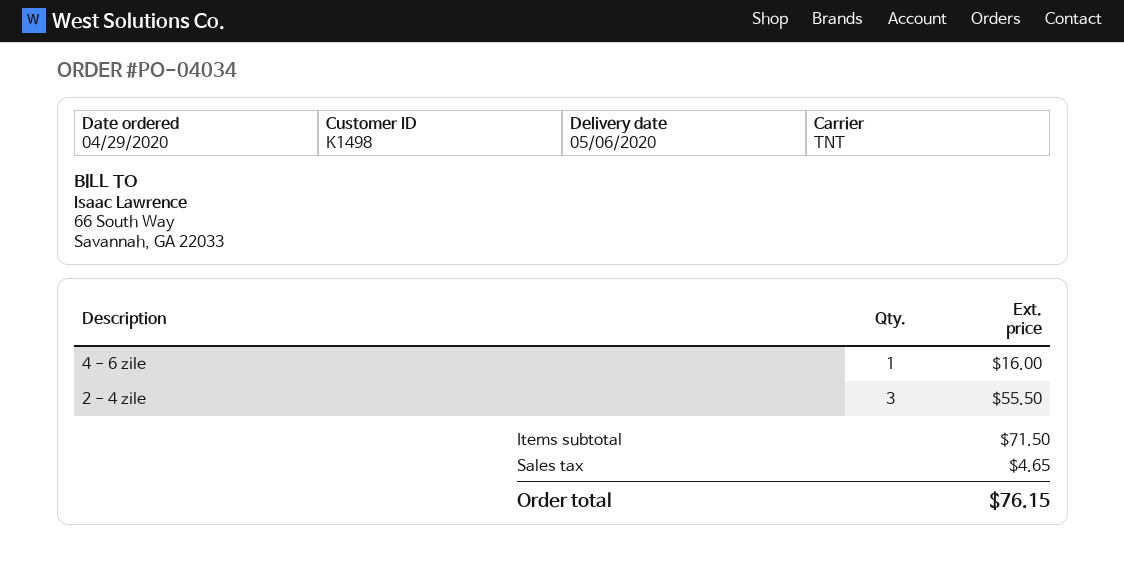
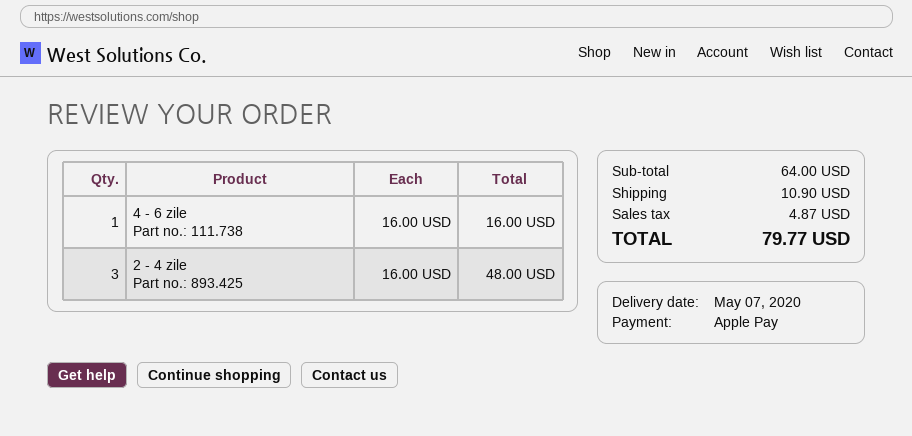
delivery date: 2020-05-06 -> 2020-05-07
2 - 4 zile: 3 for 55.50 -> 3 for 48.00
subtotal: 71.50 -> 64.00
shipping: none -> 10.90
tax: 4.65 -> 4.87
total: 76.15 -> 79.77

